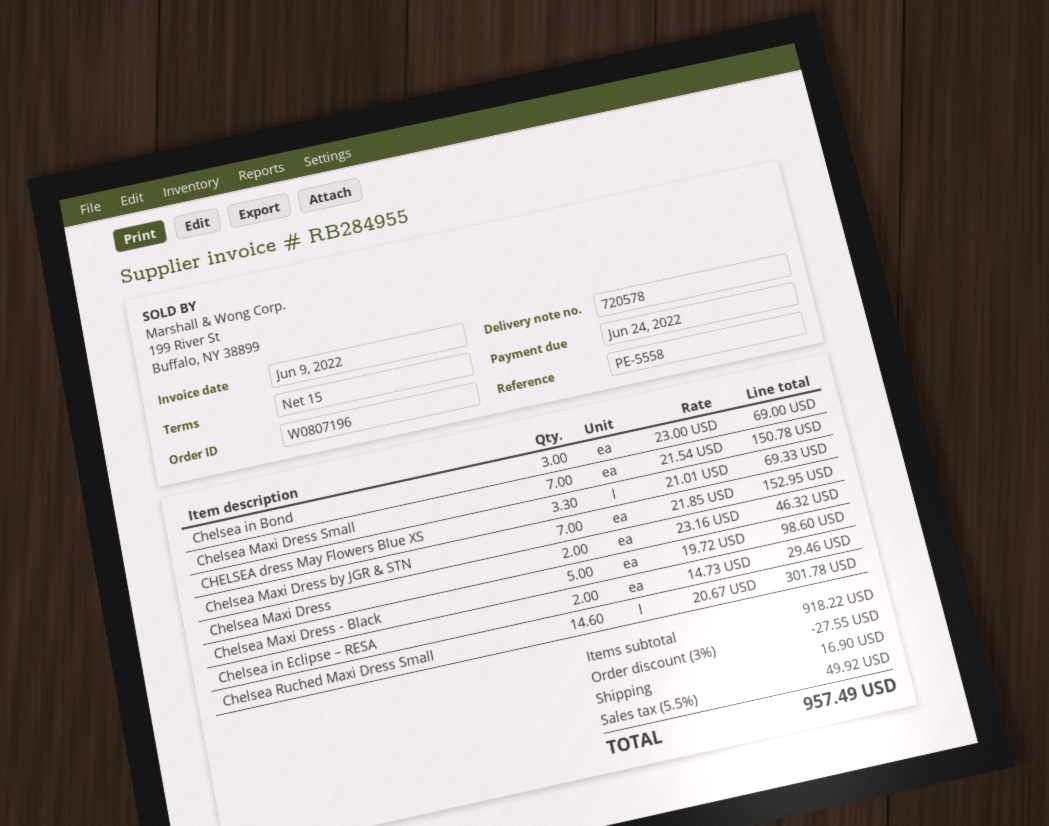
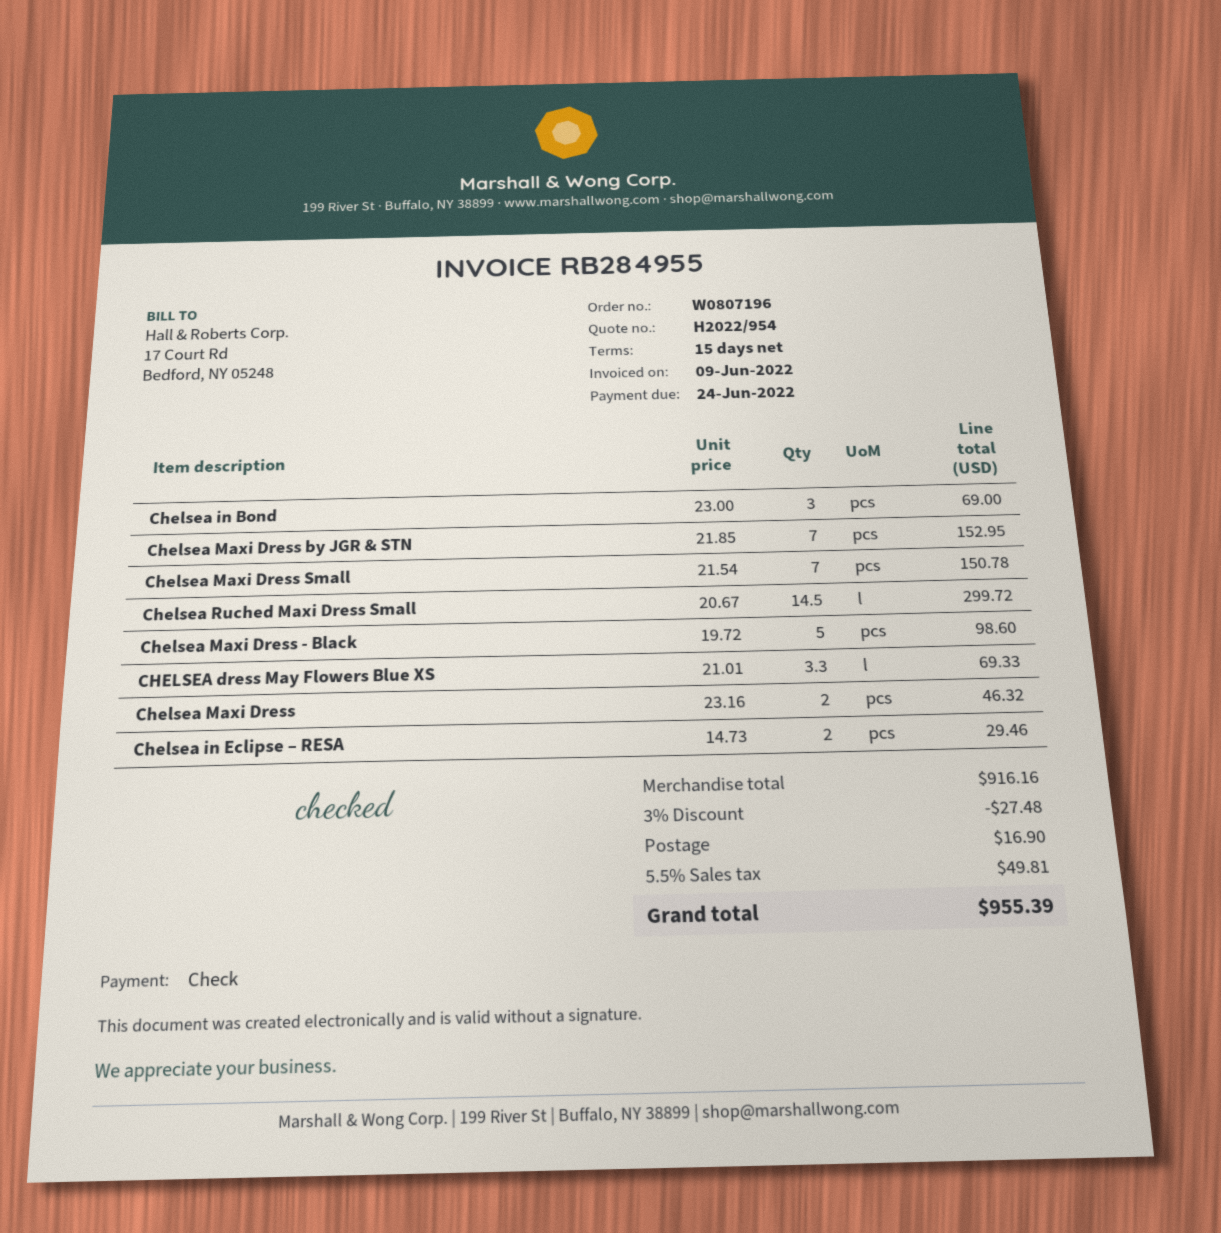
Chelsea Ruched Maxi Dress Small: 14.6 x 20.67 = 301.78 -> 14.5 x 20.67 = 299.72
subtotal: 918.22 -> 916.16
discount: 3% = 27.55 -> 3% = 27.48
tax: 5.5% = 49.92 -> 5.5% = 49.81
total: 957.49 -> 955.39

